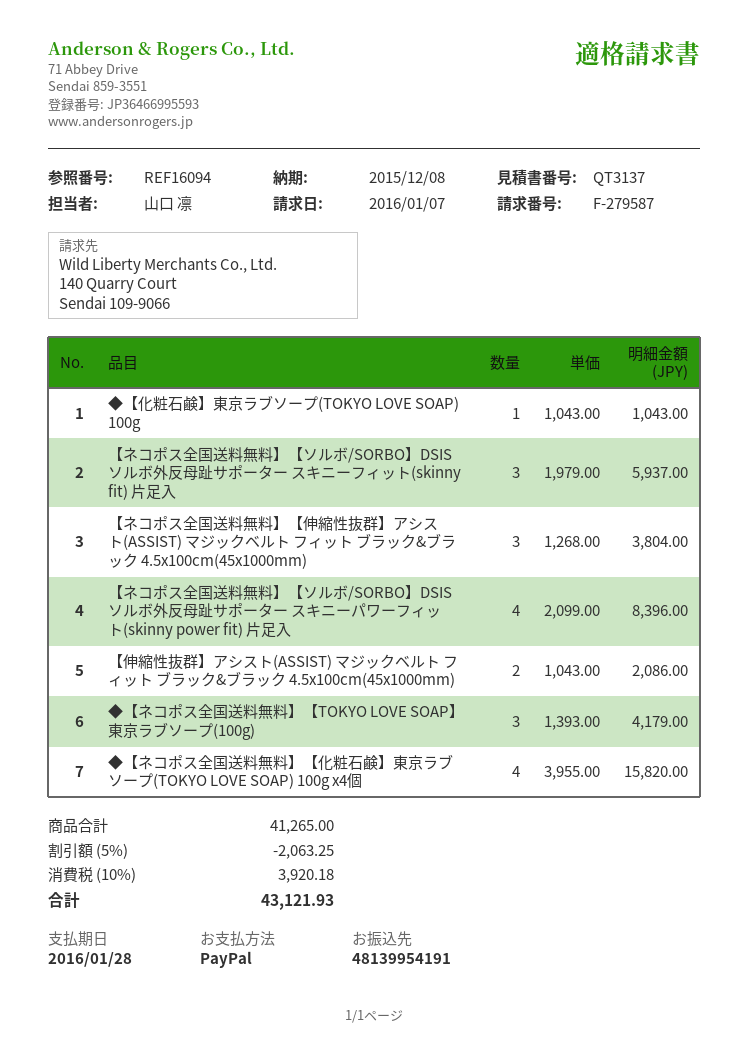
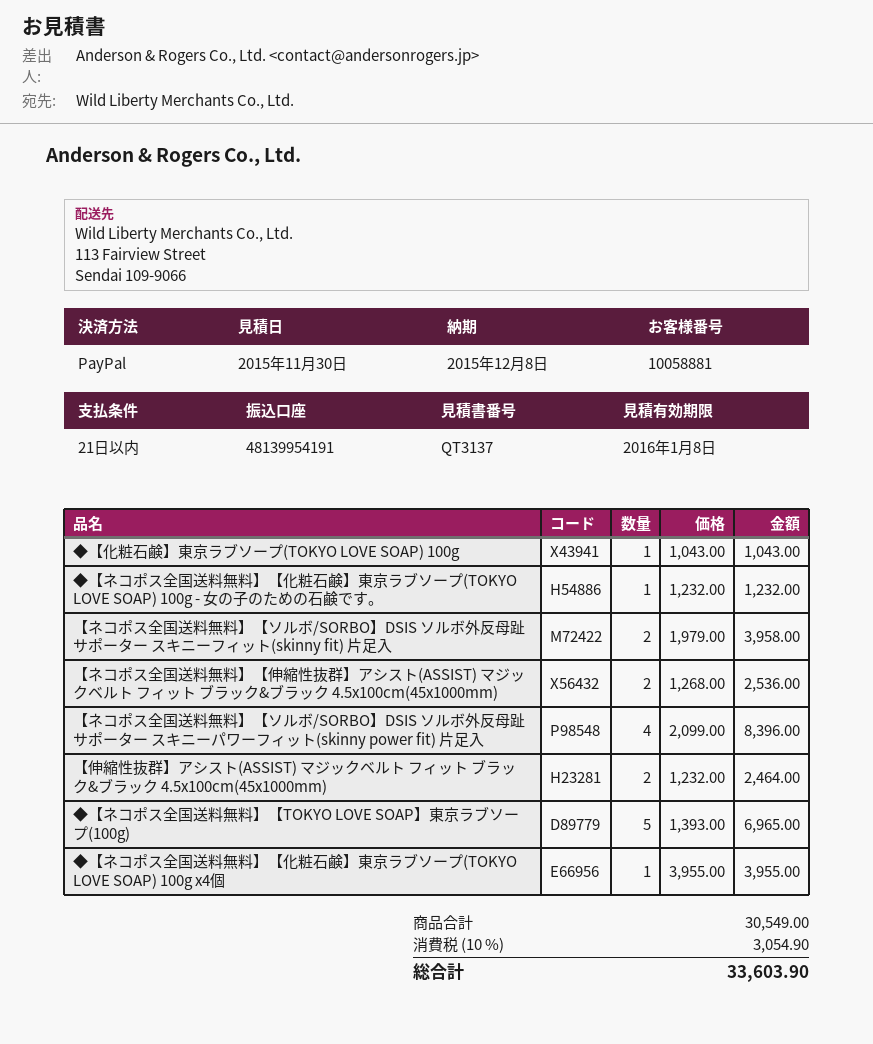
【ネコポス全国送料無料】【ソルボ/SORBO】DSIS ソルボ外反母趾サポーター スキニーフィット(skinny fit) 片足入: 3 x 1979.00 = 5937.00 -> 2 x 1979.00 = 3958.00
【ネコポス全国送料無料】【伸縮性抜群】アシスト(ASSIST) マジックベルト フィット ブラック&ブラック 4.5x100cm(45x1000mm): 3 x 1268.00 = 3804.00 -> 2 x 1268.00 = 2536.00
【伸縮性抜群】アシスト(ASSIST) マジックベルト フィット ブラック&ブラック 4.5x100cm(45x1000mm): 2 x 1043.00 = 2086.00 -> 2 x 1232.00 = 2464.00
◆【ネコポス全国送料無料】【TOKYO LOVE SOAP】東京ラブソープ(100g): 3 x 1393.00 = 4179.00 -> 5 x 1393.00 = 6965.00
◆【ネコポス全国送料無料】【化粧石鹸】東京ラブソープ(TOKYO LOVE SOAP) 100g x4個: 4 x 3955.00 = 15820.00 -> 1 x 3955.00 = 3955.00
◆【ネコポス全国送料無料】【化粧石鹸】東京ラブソープ(TOKYO LOVE SOAP) 100g - 女の子のための石鹸です。: none -> 1 x 1232.00 = 1232.00
subtotal: 41265.00 -> 30549.00
discount: 5% = 2063.25 -> none
tax: 10% = 3920.18 -> 10% = 3054.90
total: 43121.93 -> 33603.90

